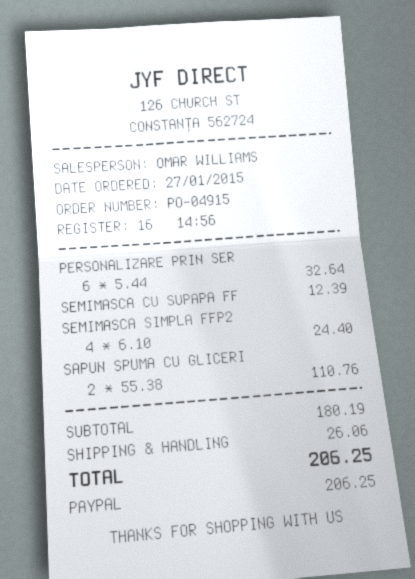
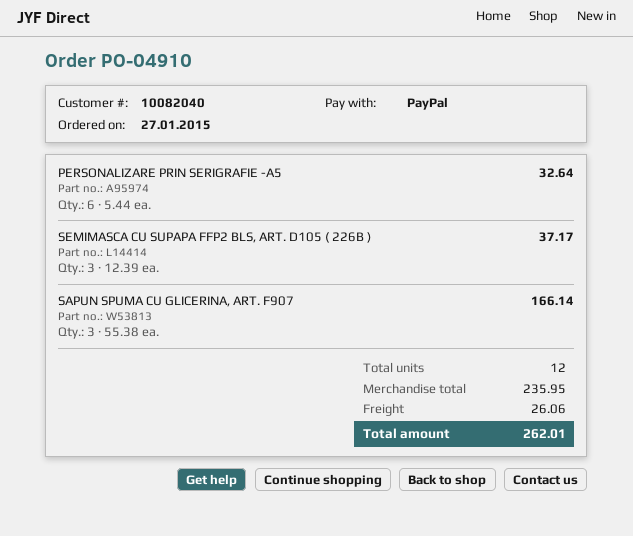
order number: PO-04915 -> PO-04910
SEMIMASCA CU SUPAPA FF: 1 x 12.39 = 12.39 -> 3 x 12.39 = 37.17
SEMIMASCA SIMPLA FFP2: 4 x 6.10 = 24.40 -> none
SAPUN SPUMA CU GLICERI: 2 x 55.38 = 110.76 -> 3 x 55.38 = 166.14
subtotal: 180.19 -> 235.95
total: 206.25 -> 262.01

